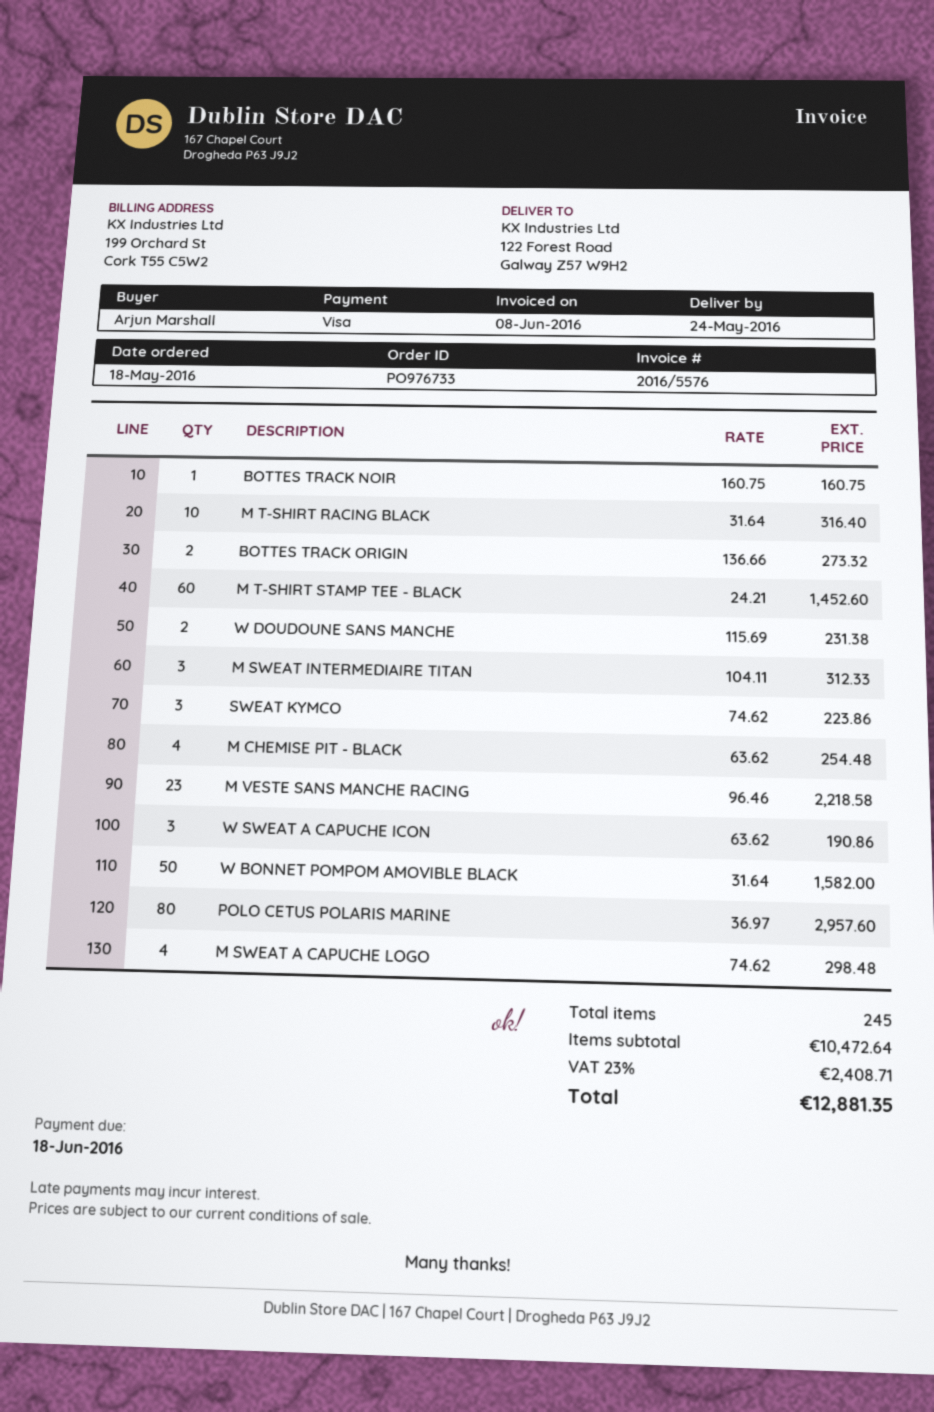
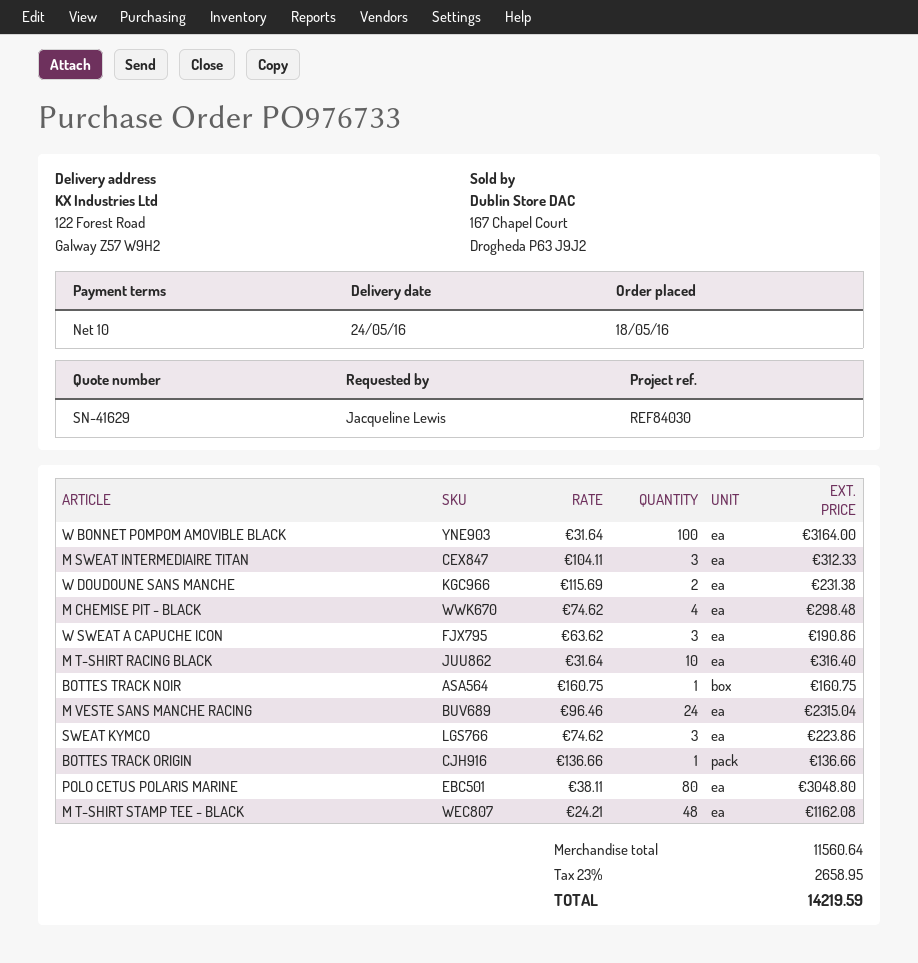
ordered by: Arjun Marshall -> Jacqueline Lewis
BOTTES TRACK ORIGIN: 2 x 136.66 = 273.32 -> 1 x 136.66 = 136.66
M T-SHIRT STAMP TEE - BLACK: 60 x 24.21 = 1452.60 -> 48 x 24.21 = 1162.08
M CHEMISE PIT - BLACK: 4 x 63.62 = 254.48 -> 4 x 74.62 = 298.48
M VESTE SANS MANCHE RACING: 23 x 96.46 = 2218.58 -> 24 x 96.46 = 2315.04
W BONNET POMPOM AMOVIBLE BLACK: 50 x 31.64 = 1582.00 -> 100 x 31.64 = 3164.00
POLO CETUS POLARIS MARINE: 80 x 36.97 = 2957.60 -> 80 x 38.11 = 3048.80
M SWEAT A CAPUCHE LOGO: 4 x 74.62 = 298.48 -> none
subtotal: 10472.64 -> 11560.64
tax: 23% = 2408.71 -> 23% = 2658.95
total: 12881.35 -> 14219.59

